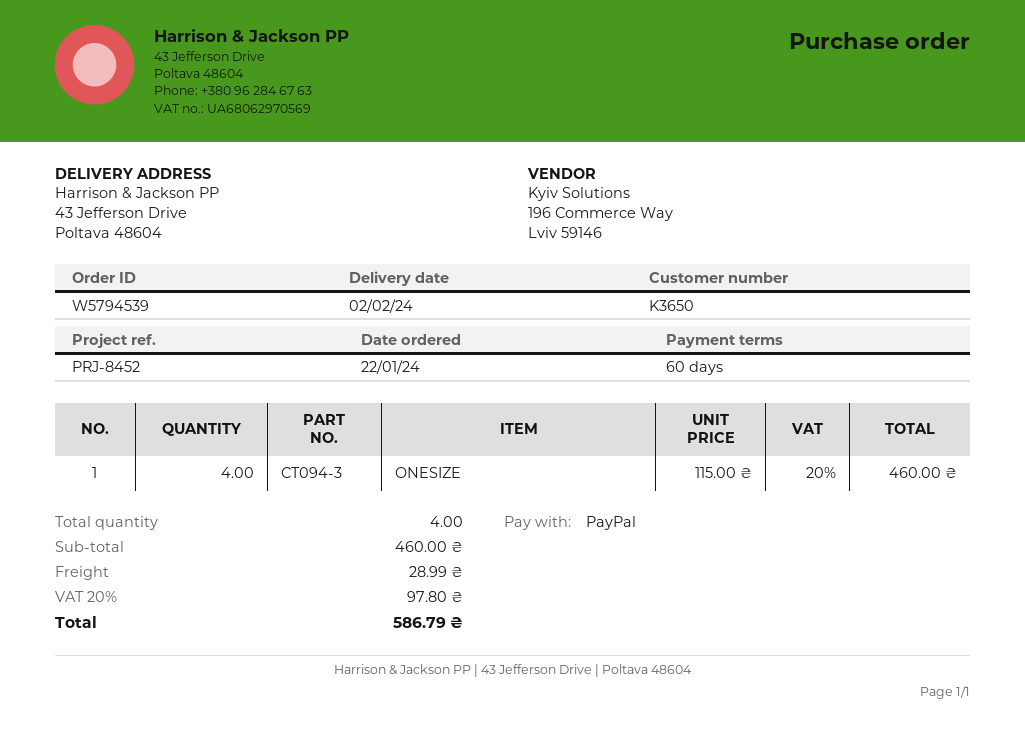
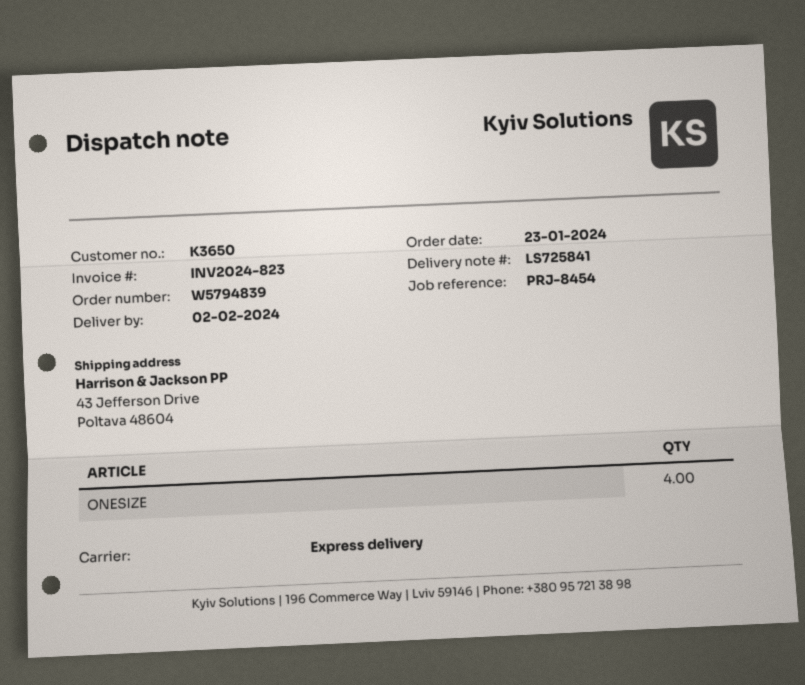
order number: W5794539 -> W5794839
order date: 2024-01-22 -> 2024-01-23
reference: PRJ-8452 -> PRJ-8454

